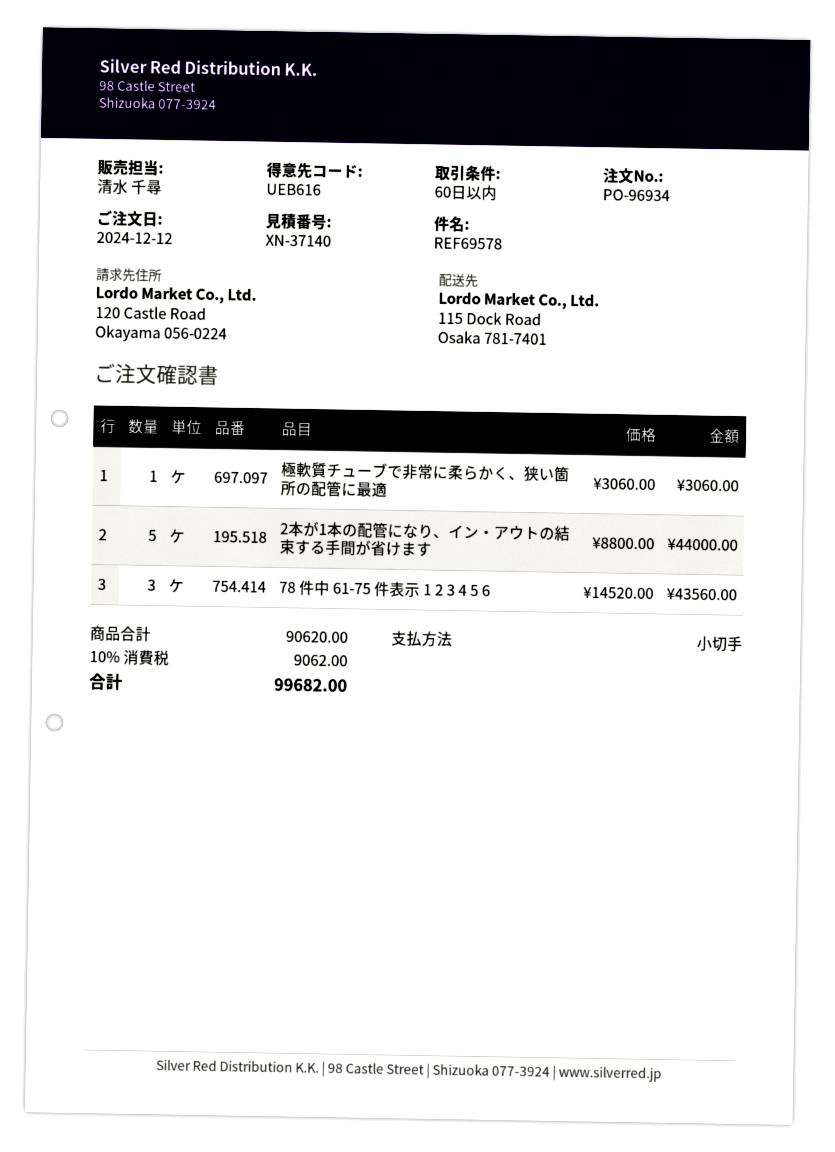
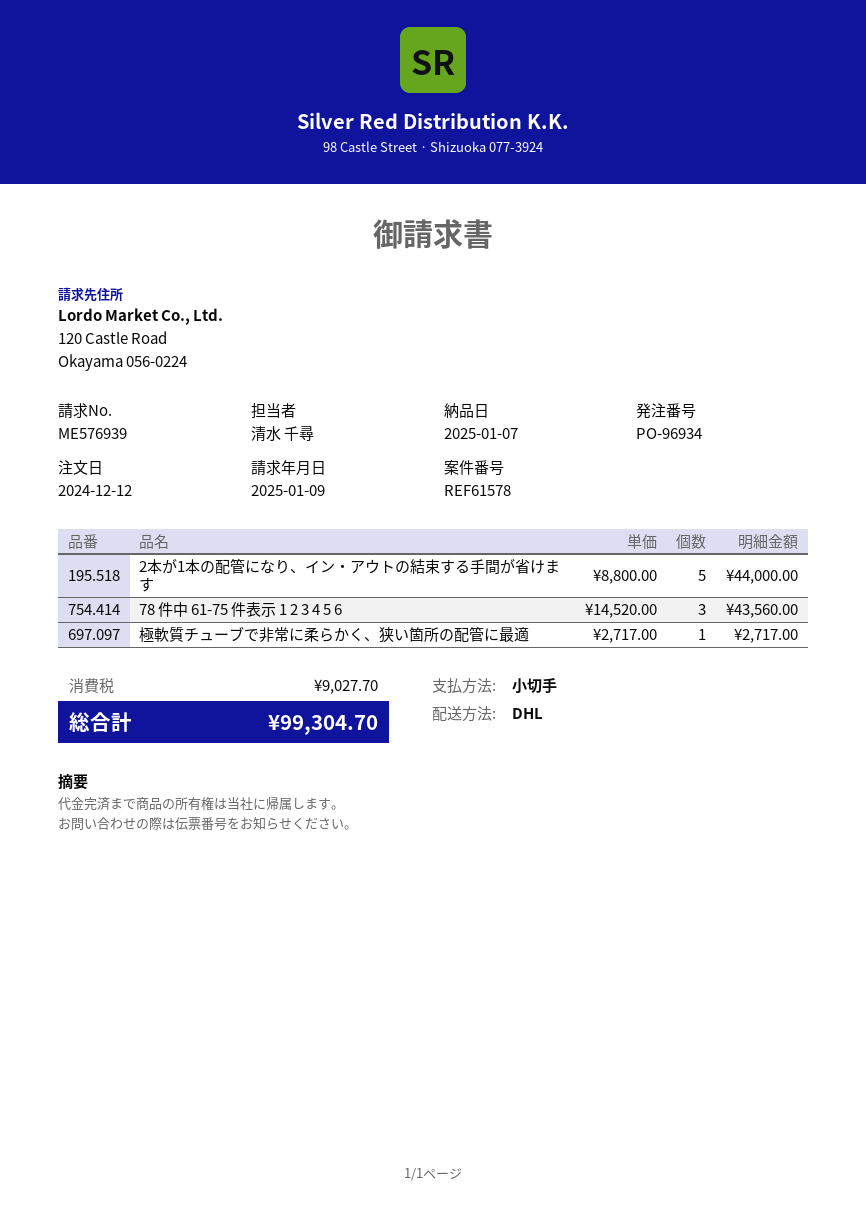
reference: REF69578 -> REF61578
極軟質チューブで非常に柔らかく、狭い箇所の配管に最適: 1 x 3060.00 = 3060.00 -> 1 x 2717.00 = 2717.00
tax: 9062.00 -> 9027.70
total: 99682.00 -> 99304.70

